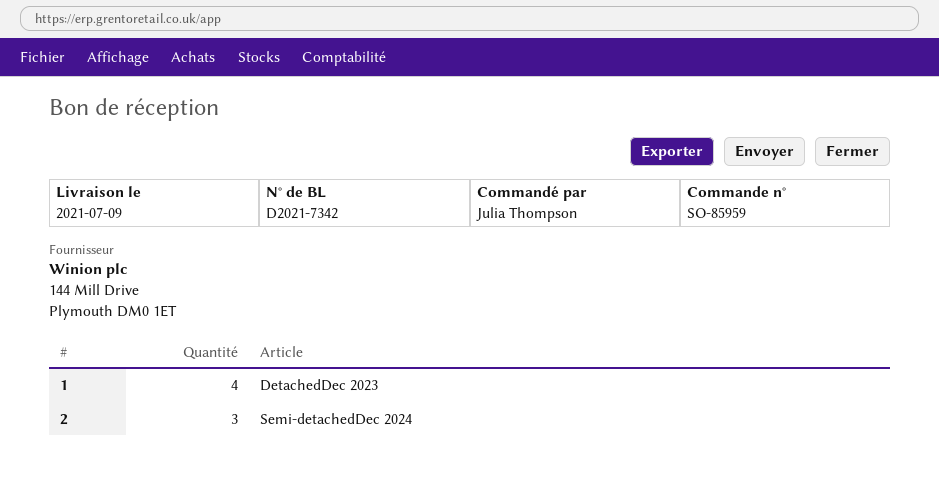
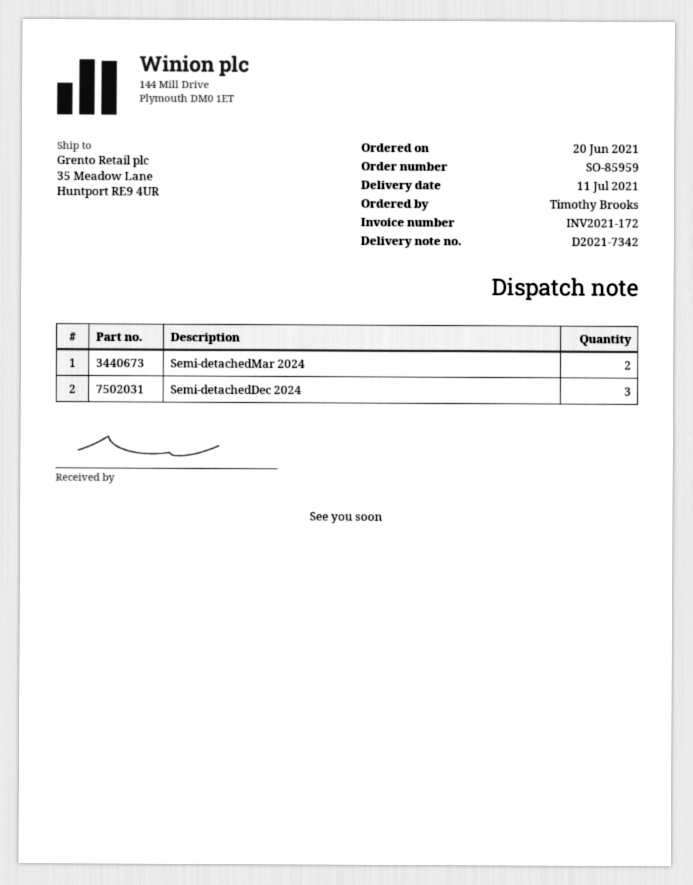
delivery date: 2021-07-09 -> 2021-07-11
ordered by: Julia Thompson -> Timothy Brooks
DetachedDec 2023: 4 -> none
Semi-detachedMar 2024: none -> 2

